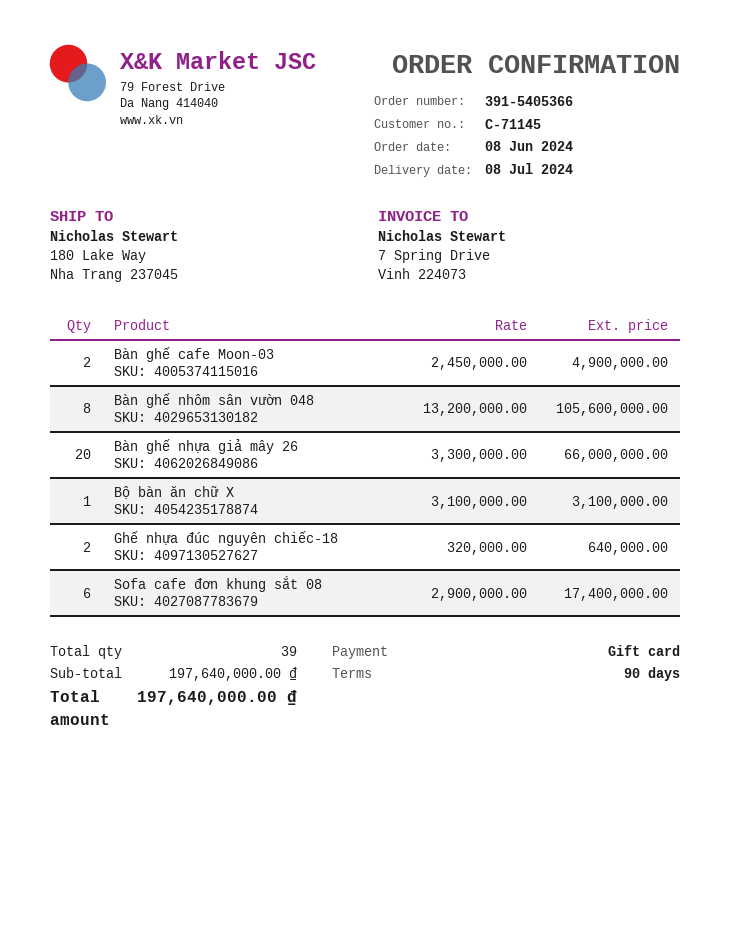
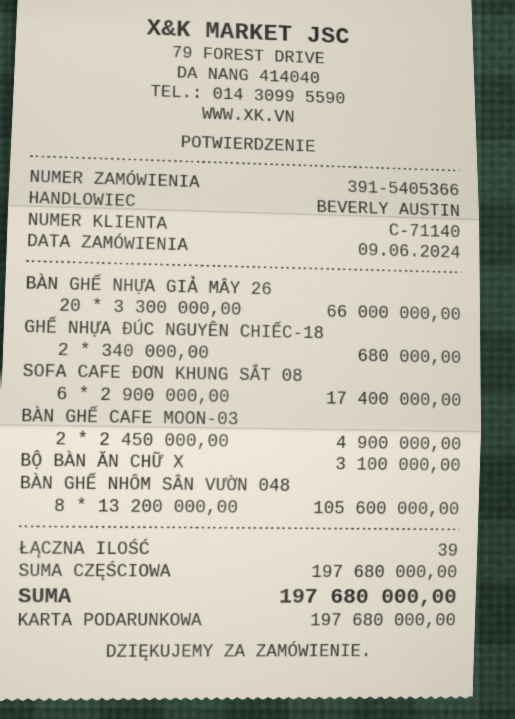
order date: 2024-06-08 -> 2024-06-09
customer number: C-71145 -> C-71140
Ghế nhựa đúc nguyên chiếc-18: 2 x 320000.00 = 640000.00 -> 2 x 340000.00 = 680000.00
subtotal: 197640000.00 -> 197680000.00
total: 197640000.00 -> 197680000.00

